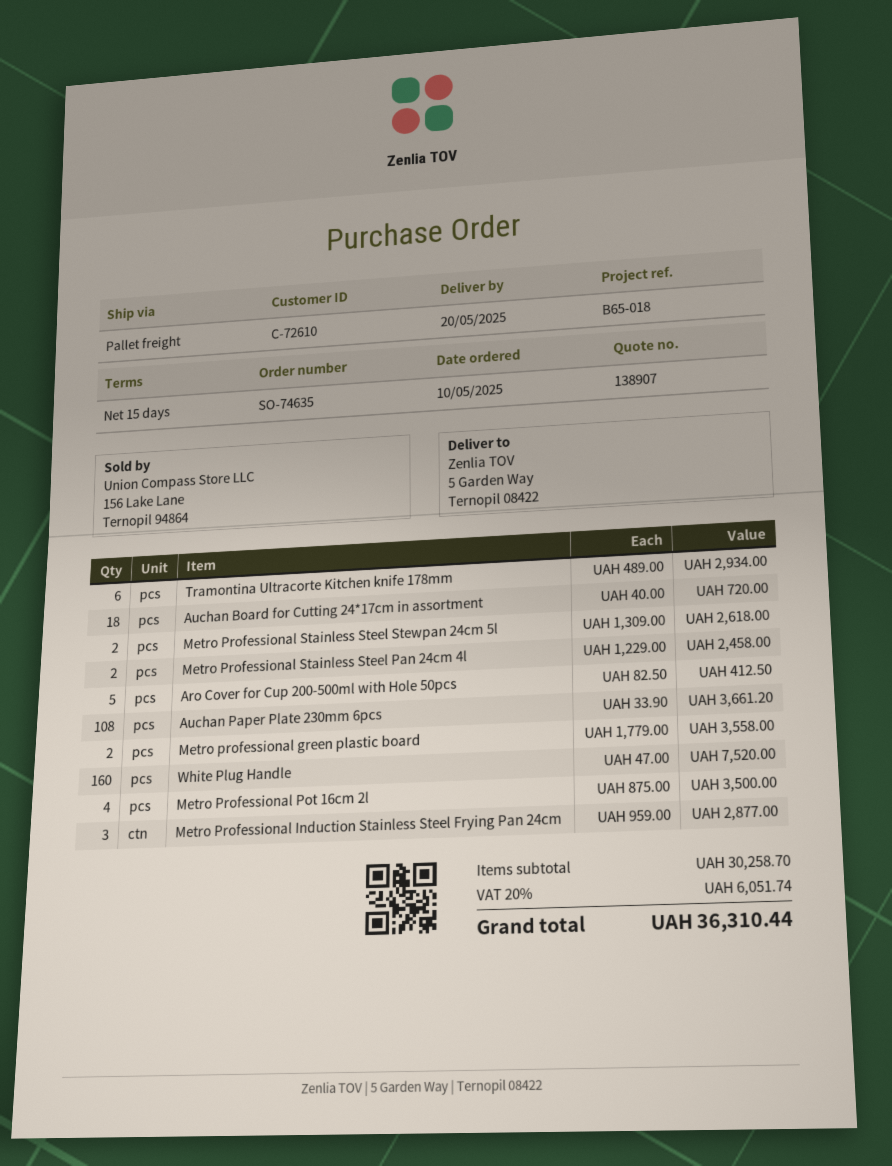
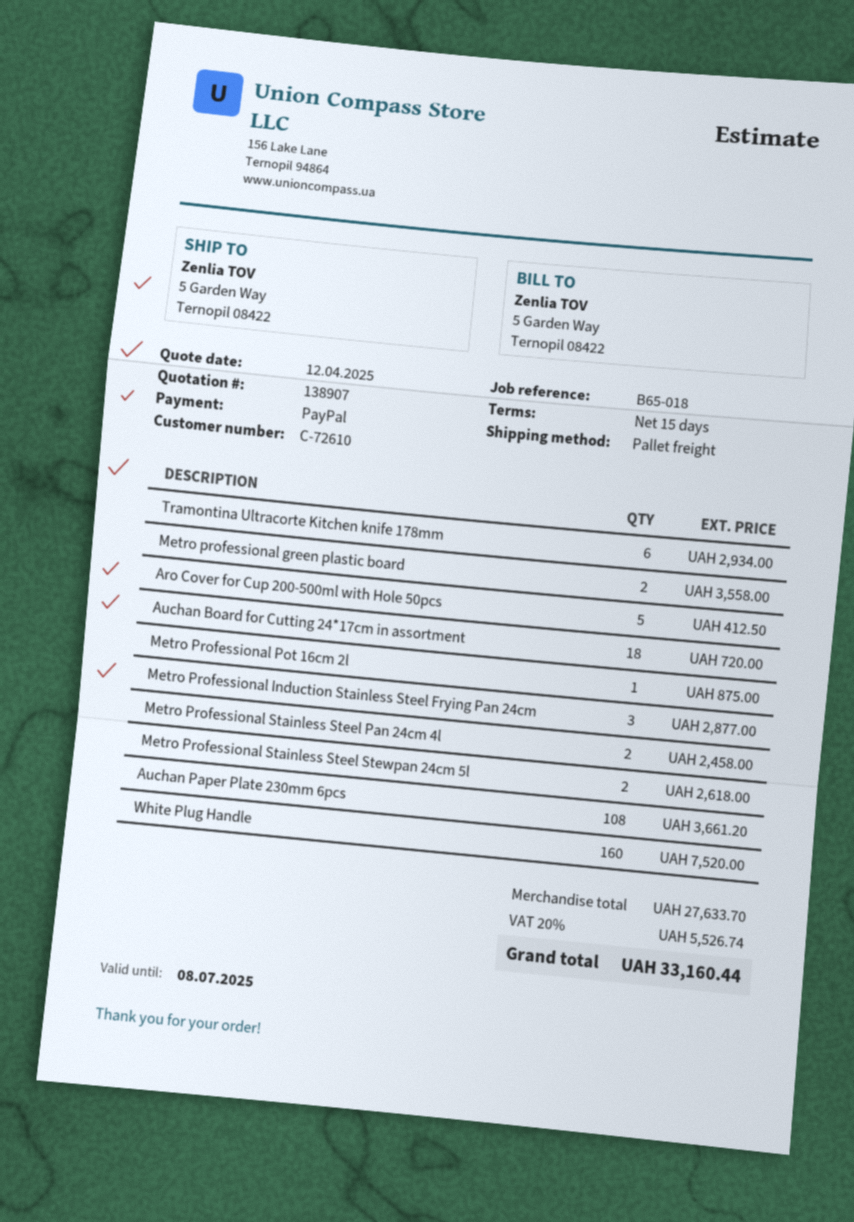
Metro Professional Pot 16cm 2l: 4 for 3500.00 -> 1 for 875.00
subtotal: 30258.70 -> 27633.70
tax: 20% = 6051.74 -> 20% = 5526.74
total: 36310.44 -> 33160.44

